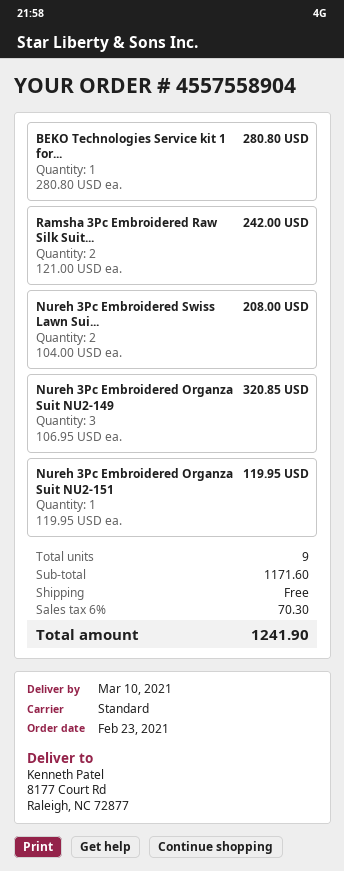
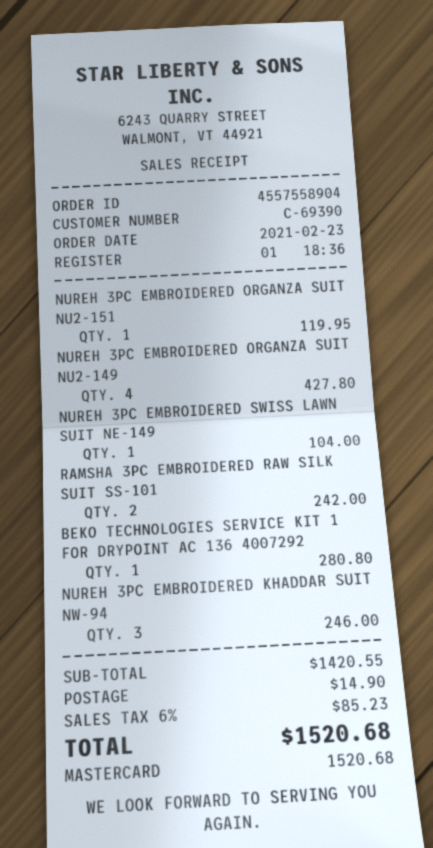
Nureh 3Pc Embroidered Swiss Lawn Sui...: 2 for 208.00 -> 1 for 104.00
Nureh 3Pc Embroidered Organza Suit NU2-149: 3 for 320.85 -> 4 for 427.80
NUREH 3PC EMBROIDERED KHADDAR SUIT NW-94: none -> 3 for 246.00
subtotal: 1171.60 -> 1420.55
shipping: 0.00 -> 14.90
tax: 6% = 70.30 -> 6% = 85.23
total: 1241.90 -> 1520.68

